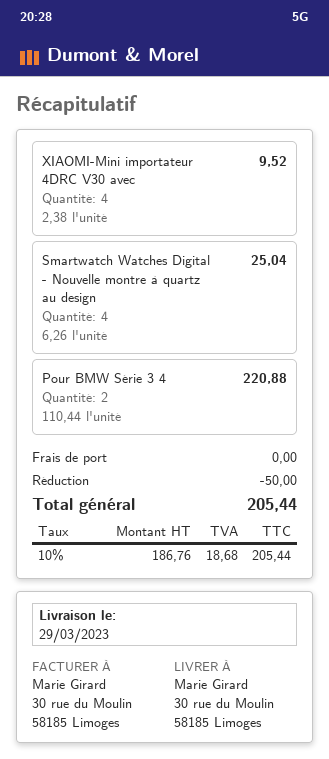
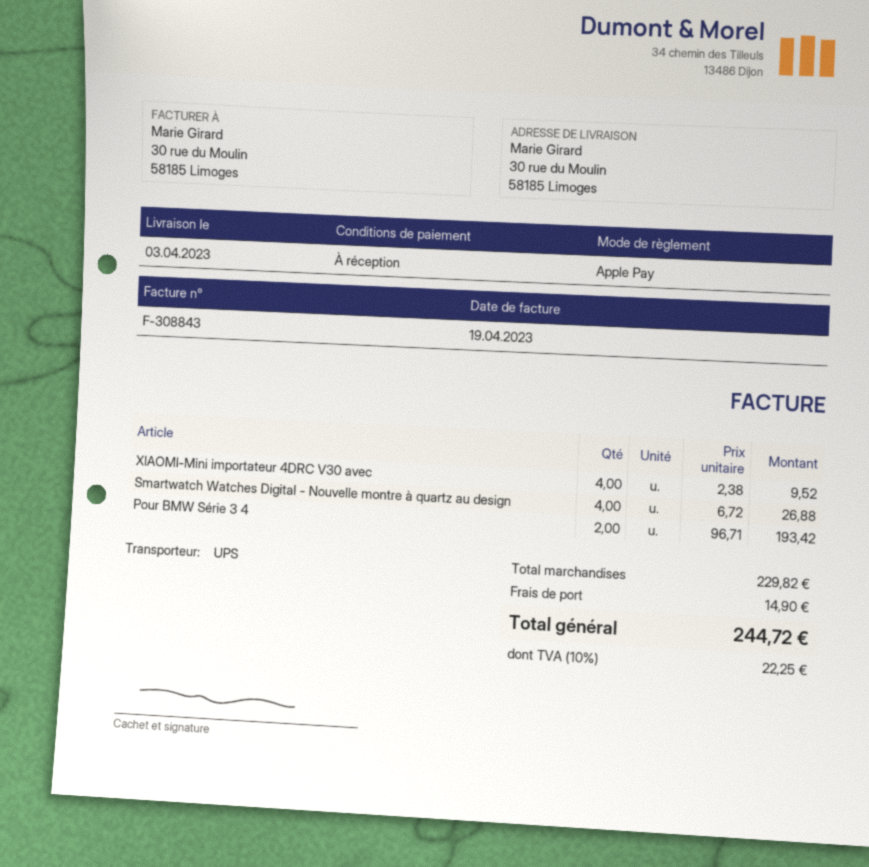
delivery date: 2023-03-29 -> 2023-04-03
Smartwatch Watches Digital - Nouvelle montre à quartz au design: 4 x 6.26 = 25.04 -> 4 x 6.72 = 26.88
Pour BMW Série 3 4: 2 x 110.44 = 220.88 -> 2 x 96.71 = 193.42
discount: 50.00 -> none
shipping: 0.00 -> 14.90
tax: 10% = 18.68 -> 10% = 22.25
total: 205.44 -> 244.72

